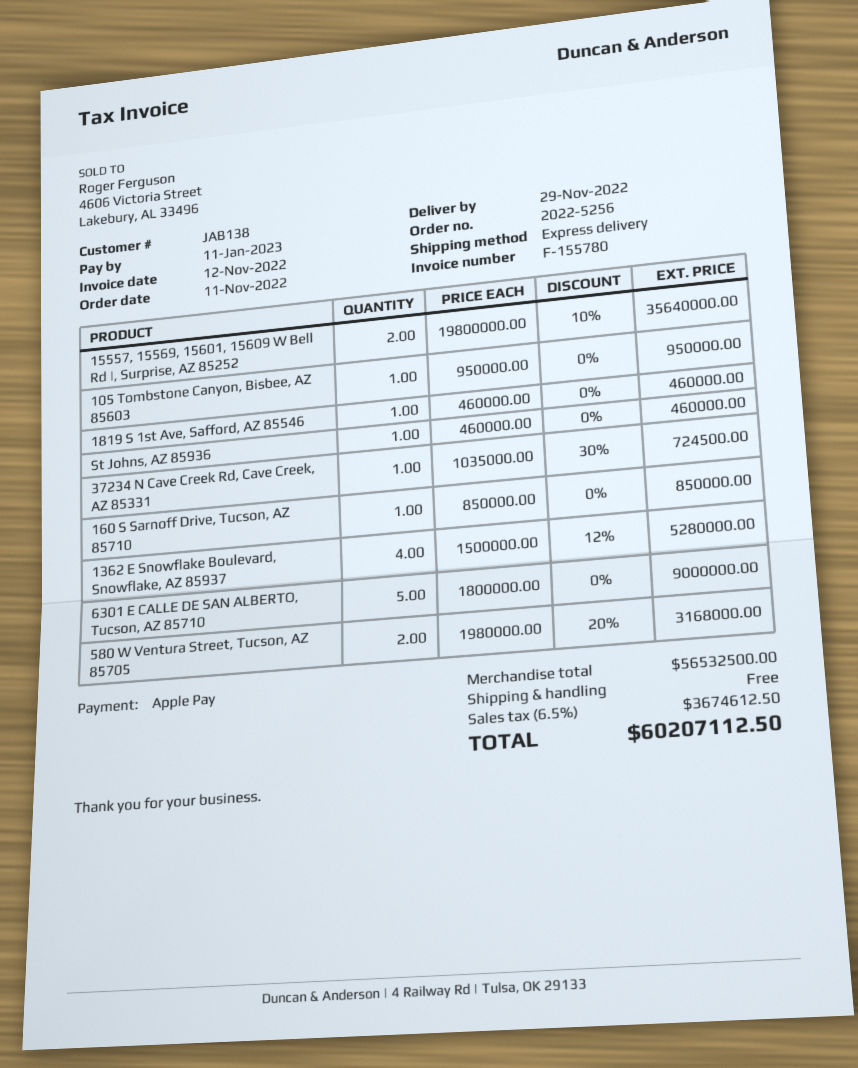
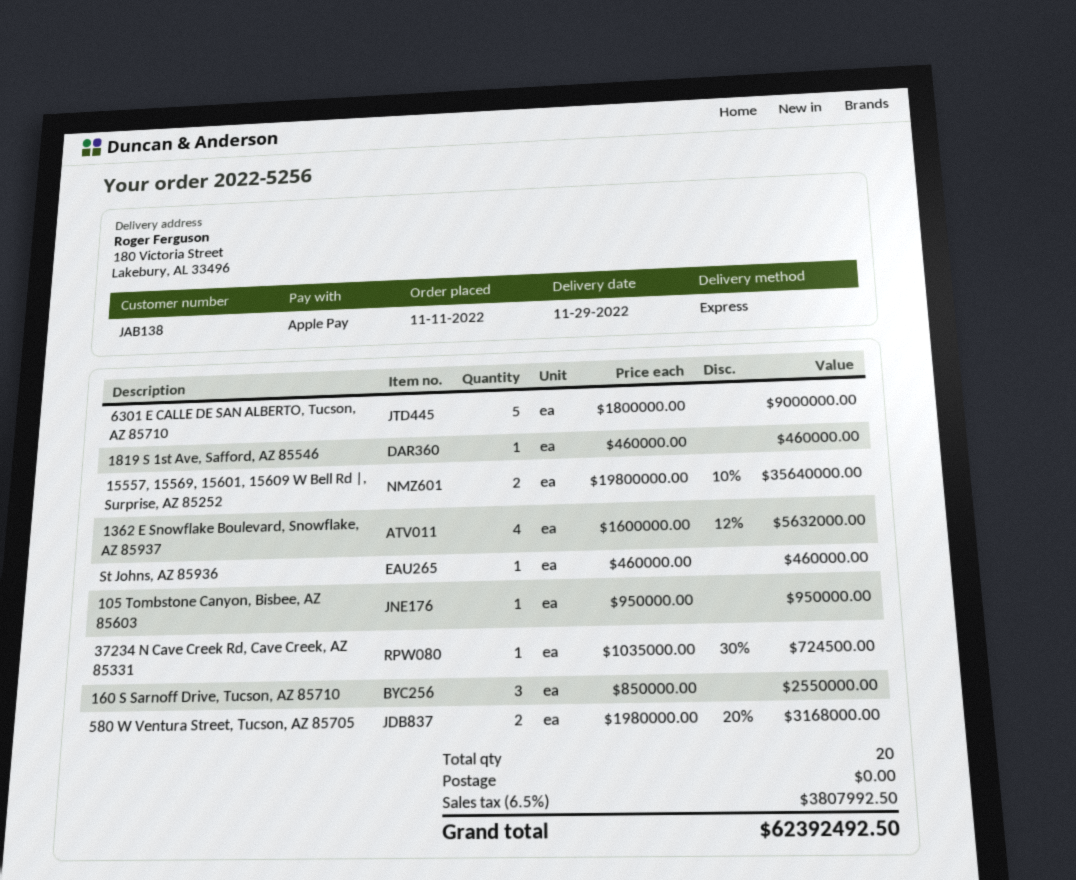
160 S Sarnoff Drive, Tucson, AZ 85710: 1 x 850000.00 = 850000.00 -> 3 x 850000.00 = 2550000.00
1362 E Snowflake Boulevard, Snowflake, AZ 85937: 4 x 1500000.00 - 12% = 5280000.00 -> 4 x 1600000.00 - 12% = 5632000.00
tax: 6.5% = 3674612.50 -> 6.5% = 3807992.50
total: 60207112.50 -> 62392492.50

